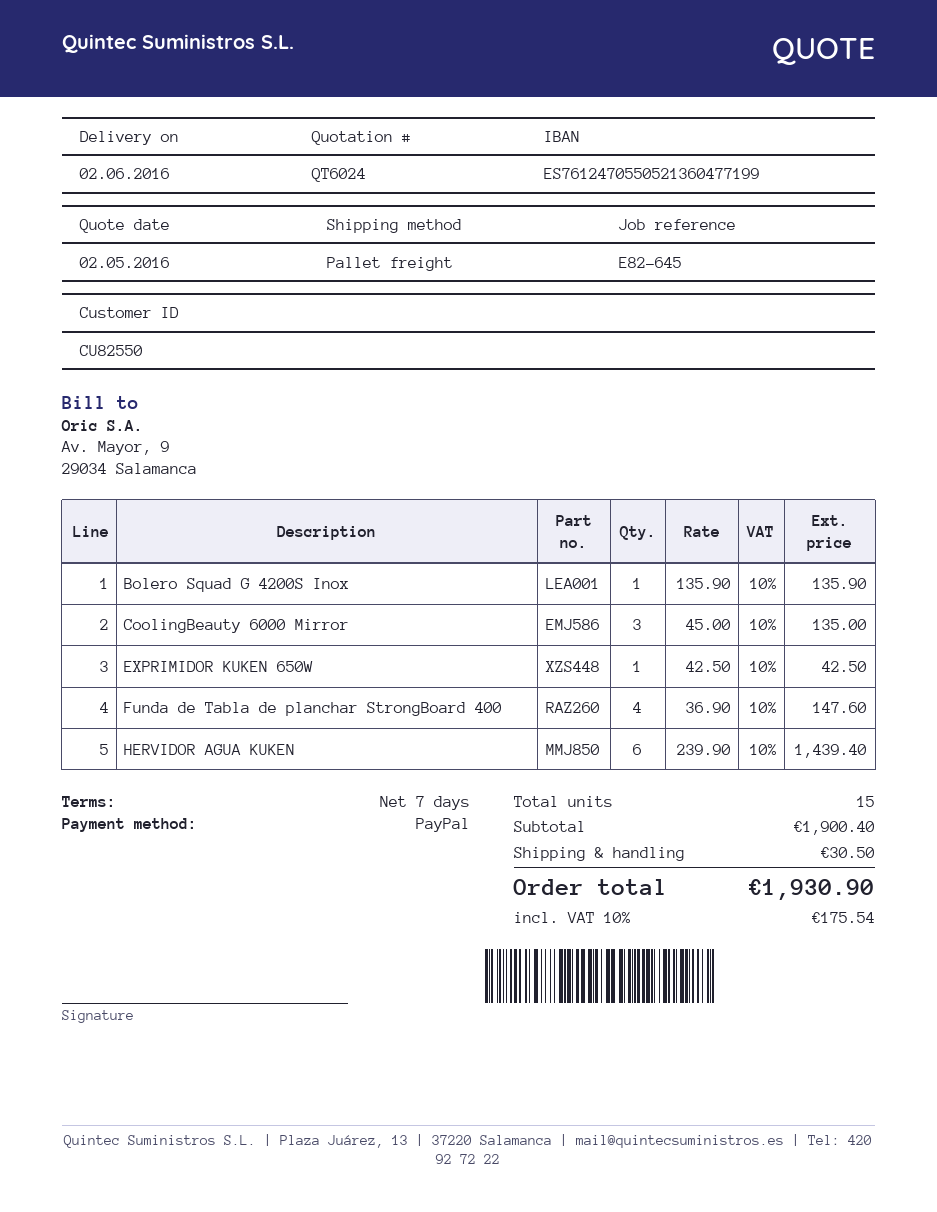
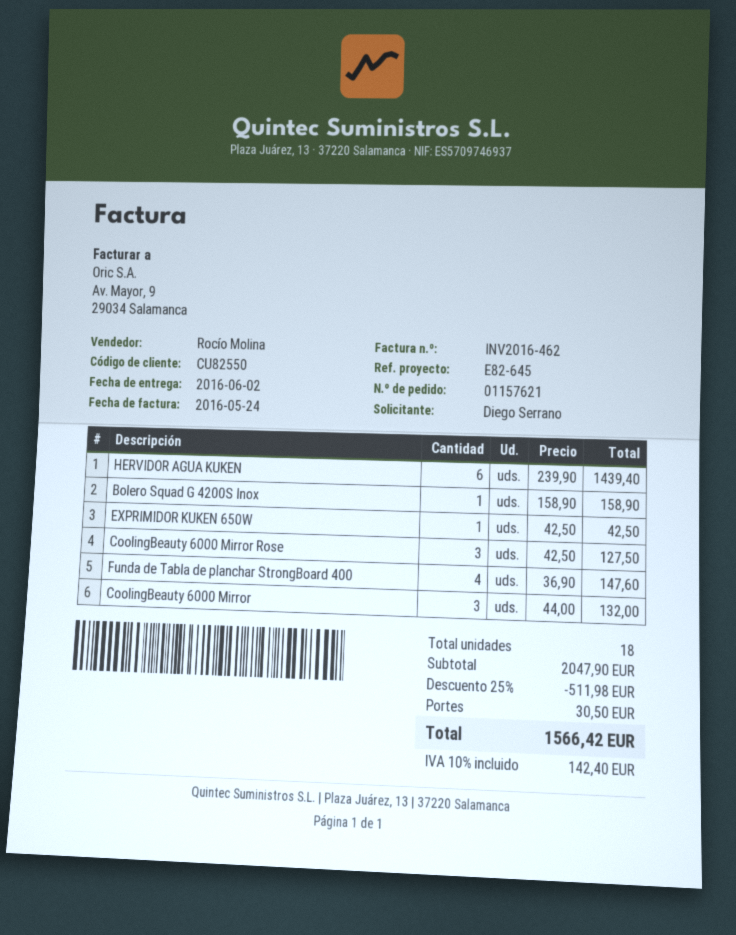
Bolero Squad G 4200S Inox: 1 x 135.90 = 135.90 -> 1 x 158.90 = 158.90
CoolingBeauty 6000 Mirror: 3 x 45.00 = 135.00 -> 3 x 44.00 = 132.00
CoolingBeauty 6000 Mirror Rose: none -> 3 x 42.50 = 127.50
total quantity: 15 -> 18
subtotal: 1900.40 -> 2047.90
discount: none -> 25% = 511.98
tax: 10% = 175.54 -> 10% = 142.40
total: 1930.90 -> 1566.42

